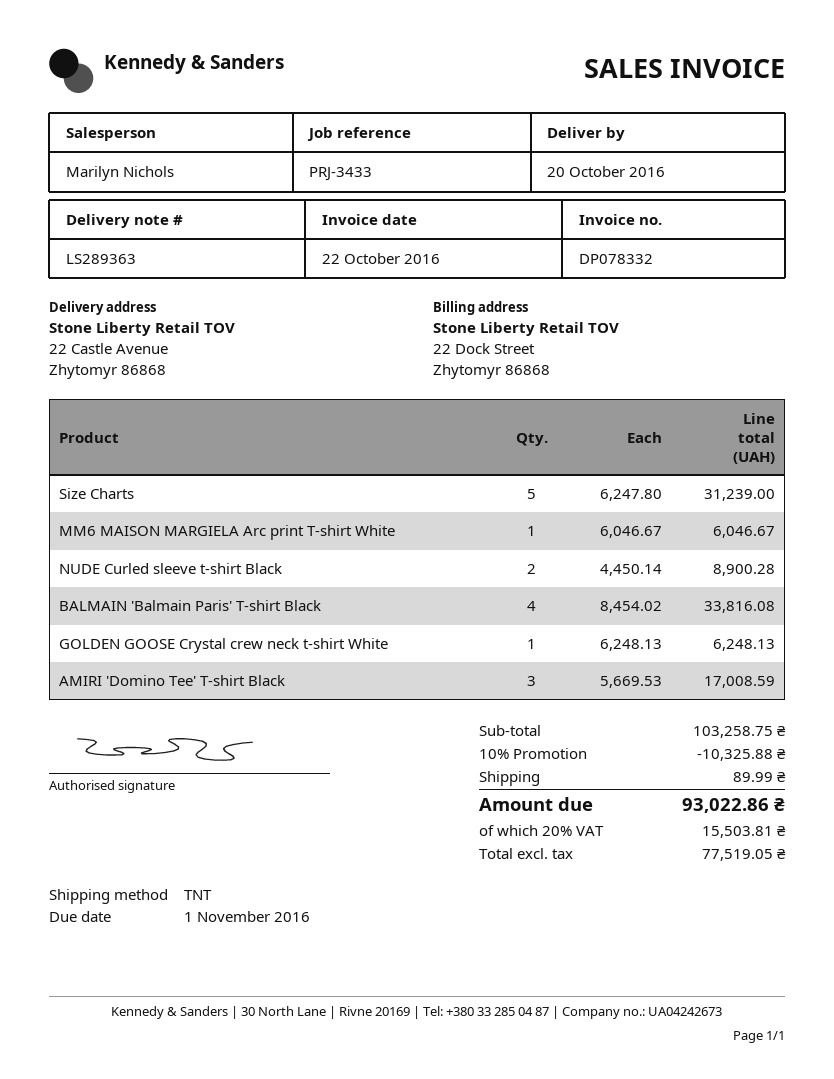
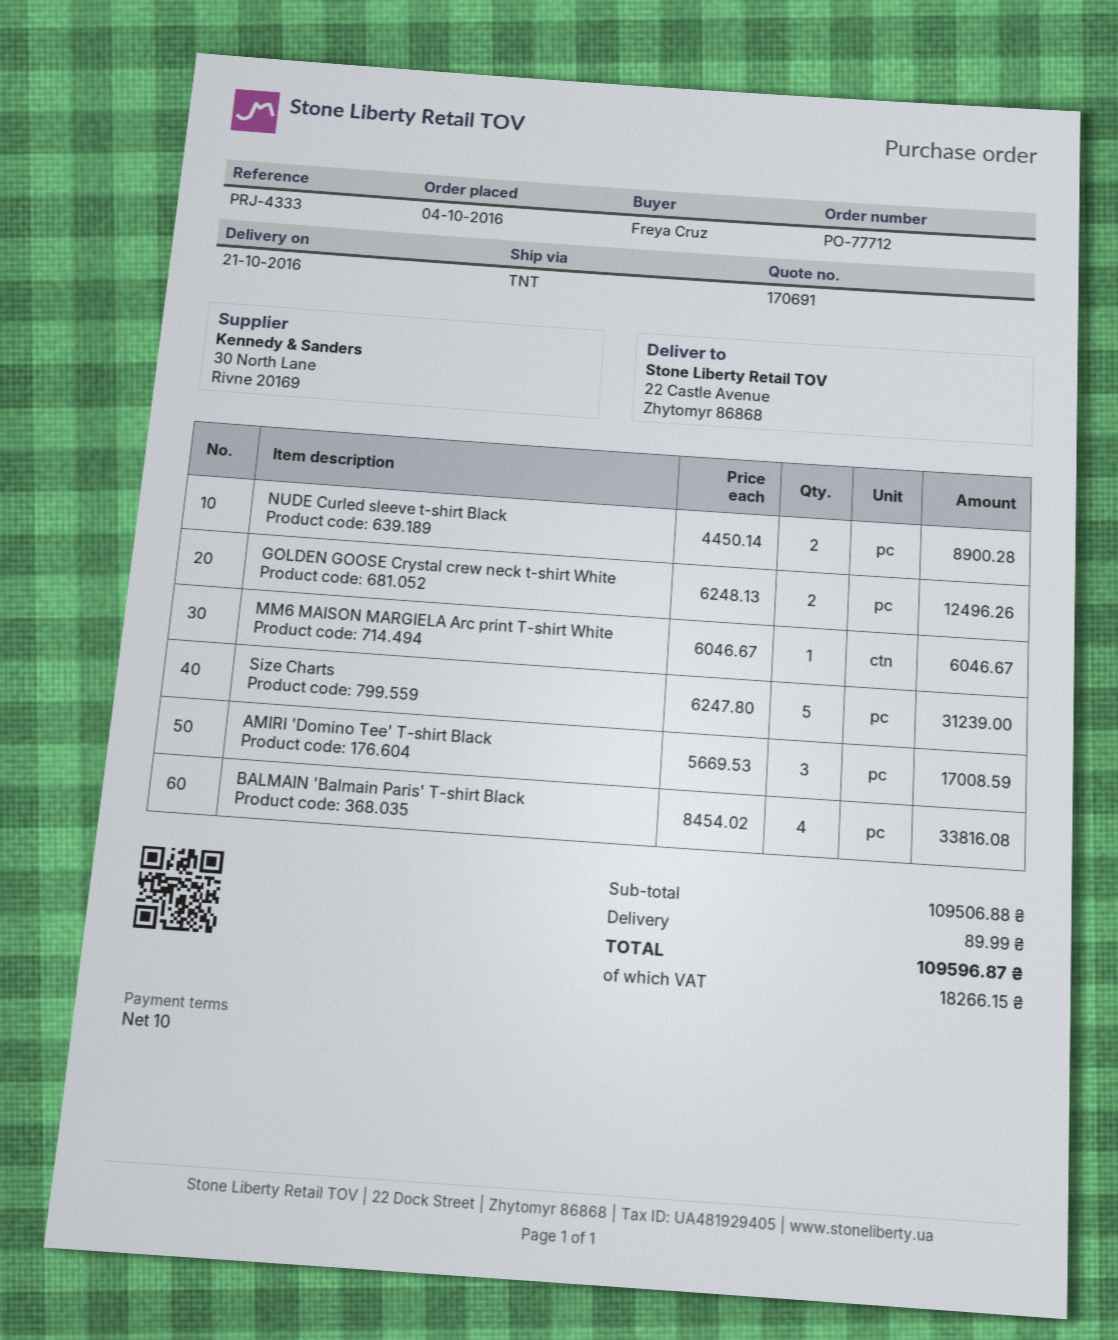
delivery date: 2016-10-20 -> 2016-10-21
reference: PRJ-3433 -> PRJ-4333
GOLDEN GOOSE Crystal crew neck t-shirt White: 1 x 6248.13 = 6248.13 -> 2 x 6248.13 = 12496.26
subtotal: 103258.75 -> 109506.88
discount: 10% = 10325.88 -> none
tax: 15503.81 -> 18266.15
total: 93022.86 -> 109596.87

